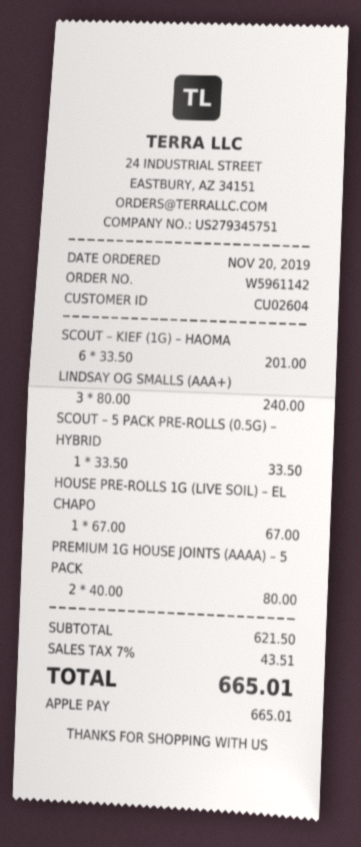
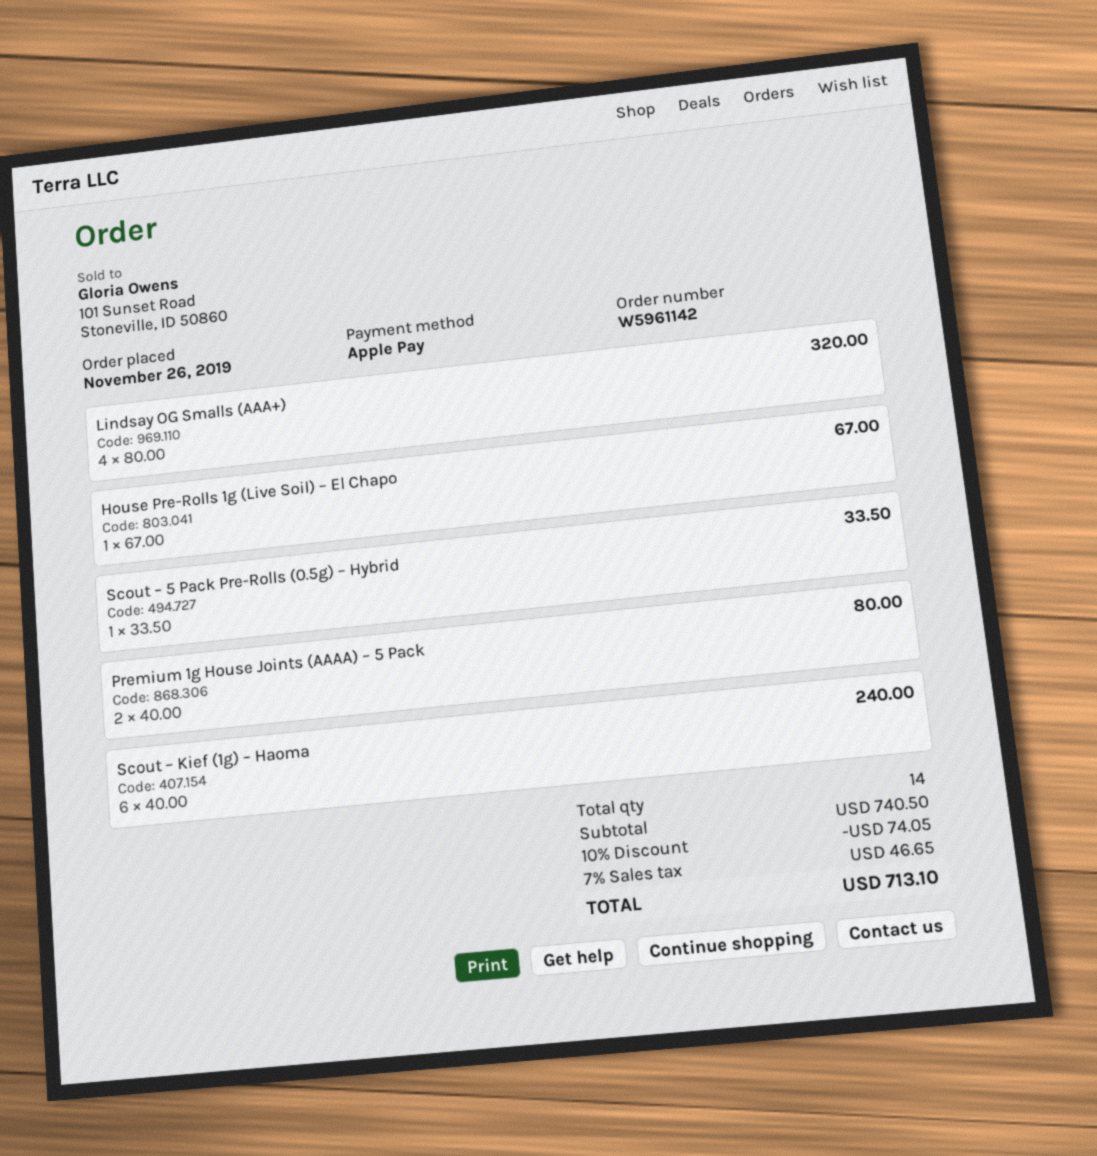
order date: 2019-11-20 -> 2019-11-26
SCOUT – KIEF (1G) – HAOMA: 6 x 33.50 = 201.00 -> 6 x 40.00 = 240.00
LINDSAY OG SMALLS (AAA+): 3 x 80.00 = 240.00 -> 4 x 80.00 = 320.00
subtotal: 621.50 -> 740.50
discount: none -> 10% = 74.05
tax: 7% = 43.51 -> 7% = 46.65
total: 665.01 -> 713.10

